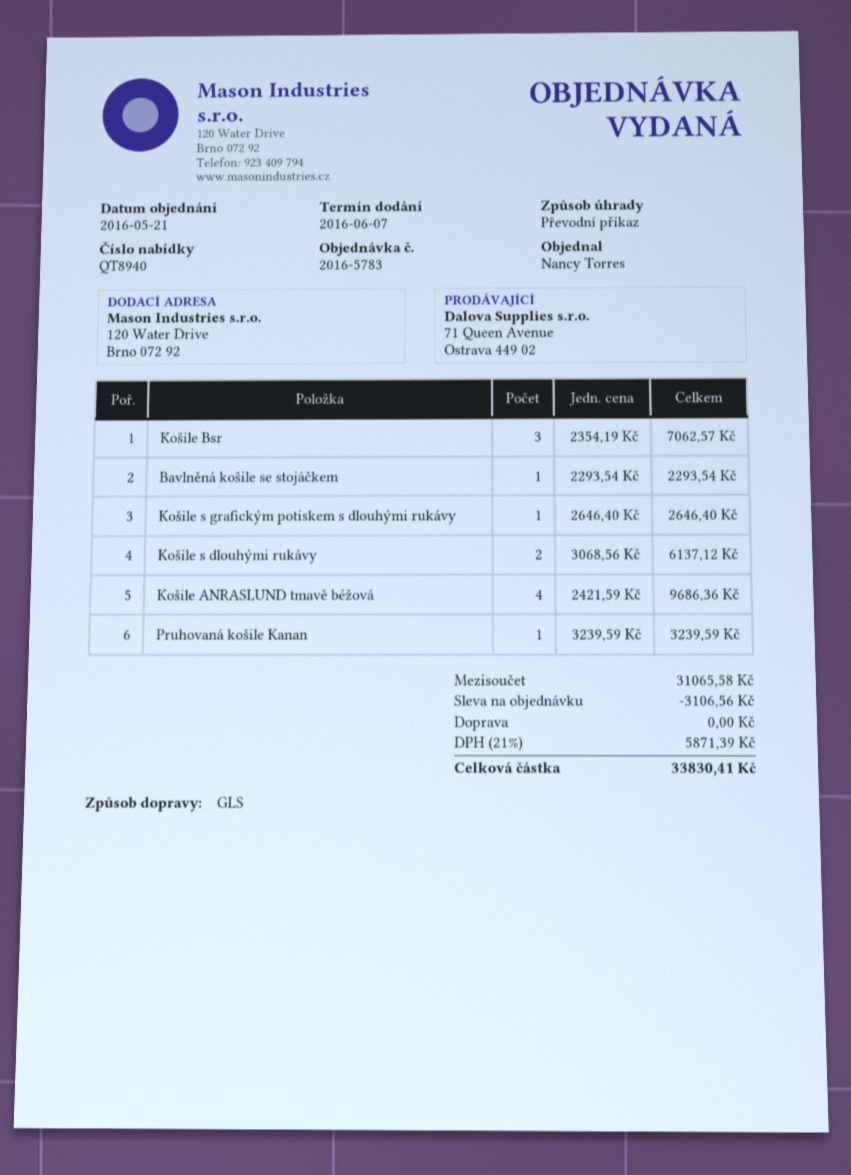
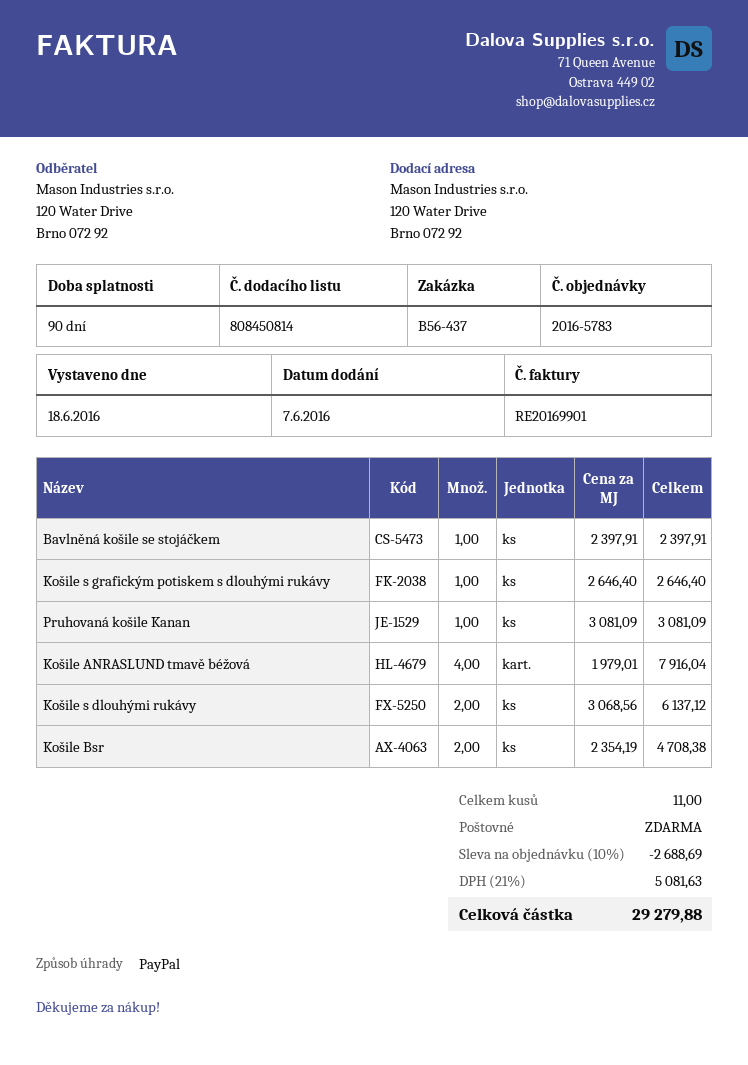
payment method: bank transfer -> PayPal
Košile Bsr: 3 x 2354.19 = 7062.57 -> 2 x 2354.19 = 4708.38
Bavlněná košile se stojáčkem: 1 x 2293.54 = 2293.54 -> 1 x 2397.91 = 2397.91
Košile ANRASLUND tmavě béžová: 4 x 2421.59 = 9686.36 -> 4 x 1979.01 = 7916.04
Pruhovaná košile Kanan: 1 x 3239.59 = 3239.59 -> 1 x 3081.09 = 3081.09
discount: 3106.56 -> 2688.69
tax: 21% = 5871.39 -> 21% = 5081.63
total: 33830.41 -> 29279.88

